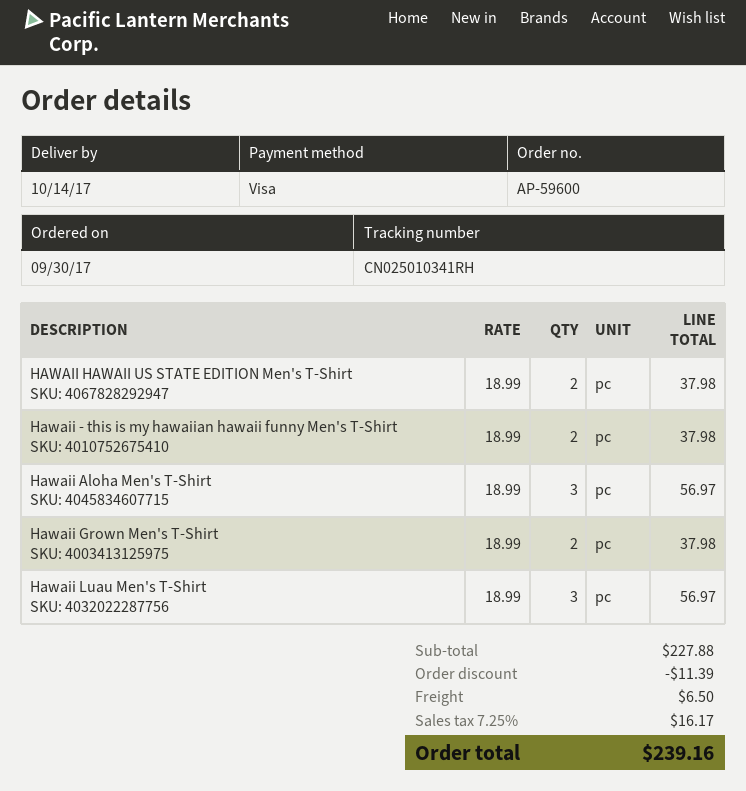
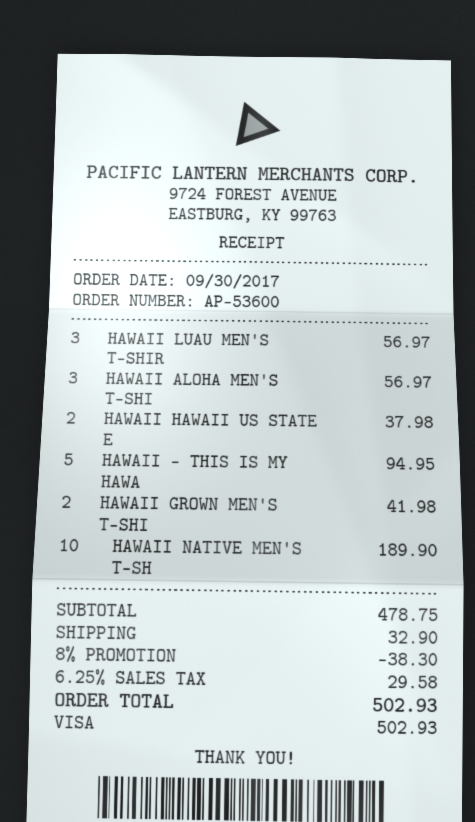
order number: AP-59600 -> AP-53600
Hawaii - this is my hawaiian hawaii funny Men's T-Shirt: 2 for 37.98 -> 5 for 94.95
Hawaii Grown Men's T-Shirt: 2 for 37.98 -> 2 for 41.98
HAWAII NATIVE MEN'S T-SH: none -> 10 for 189.90
subtotal: 227.88 -> 478.75
discount: 11.39 -> 38.30
shipping: 6.50 -> 32.90
tax: 7.25% = 16.17 -> 6.25% = 29.58
total: 239.16 -> 502.93

